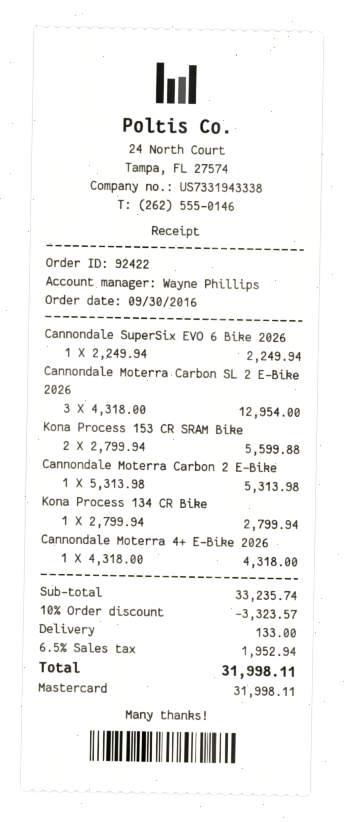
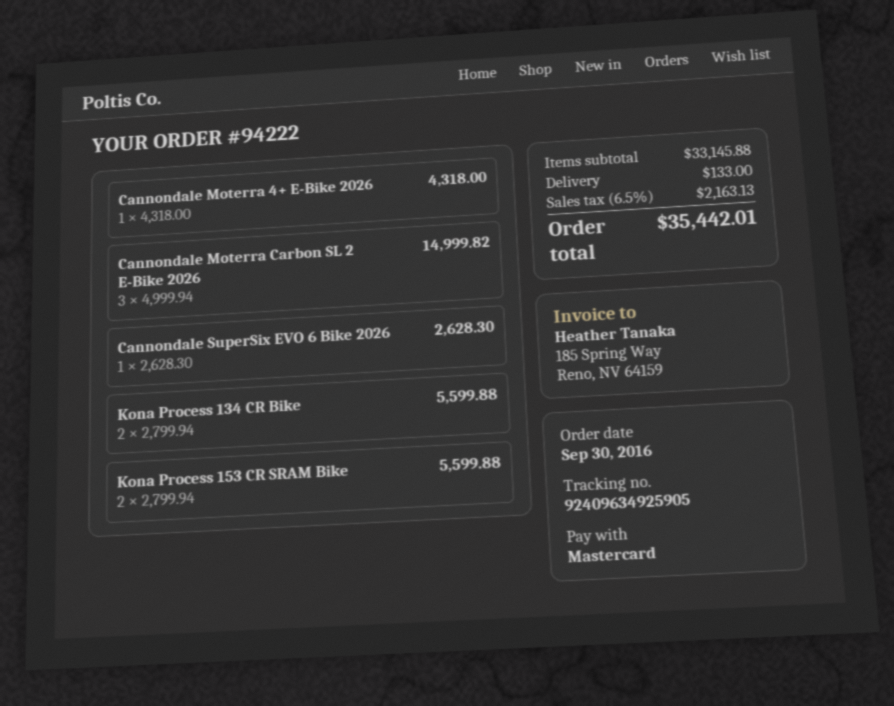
order number: 92422 -> 94222
Cannondale SuperSix EVO 6 Bike 2026: 1 x 2249.94 = 2249.94 -> 1 x 2628.30 = 2628.30
Cannondale Moterra Carbon SL 2 E-Bike 2026: 3 x 4318.00 = 12954.00 -> 3 x 4999.94 = 14999.82
Cannondale Moterra Carbon 2 E-Bike: 1 x 5313.98 = 5313.98 -> none
Kona Process 134 CR Bike: 1 x 2799.94 = 2799.94 -> 2 x 2799.94 = 5599.88
subtotal: 33235.74 -> 33145.88
discount: 10% = 3323.57 -> none
tax: 6.5% = 1952.94 -> 6.5% = 2163.13
total: 31998.11 -> 35442.01

